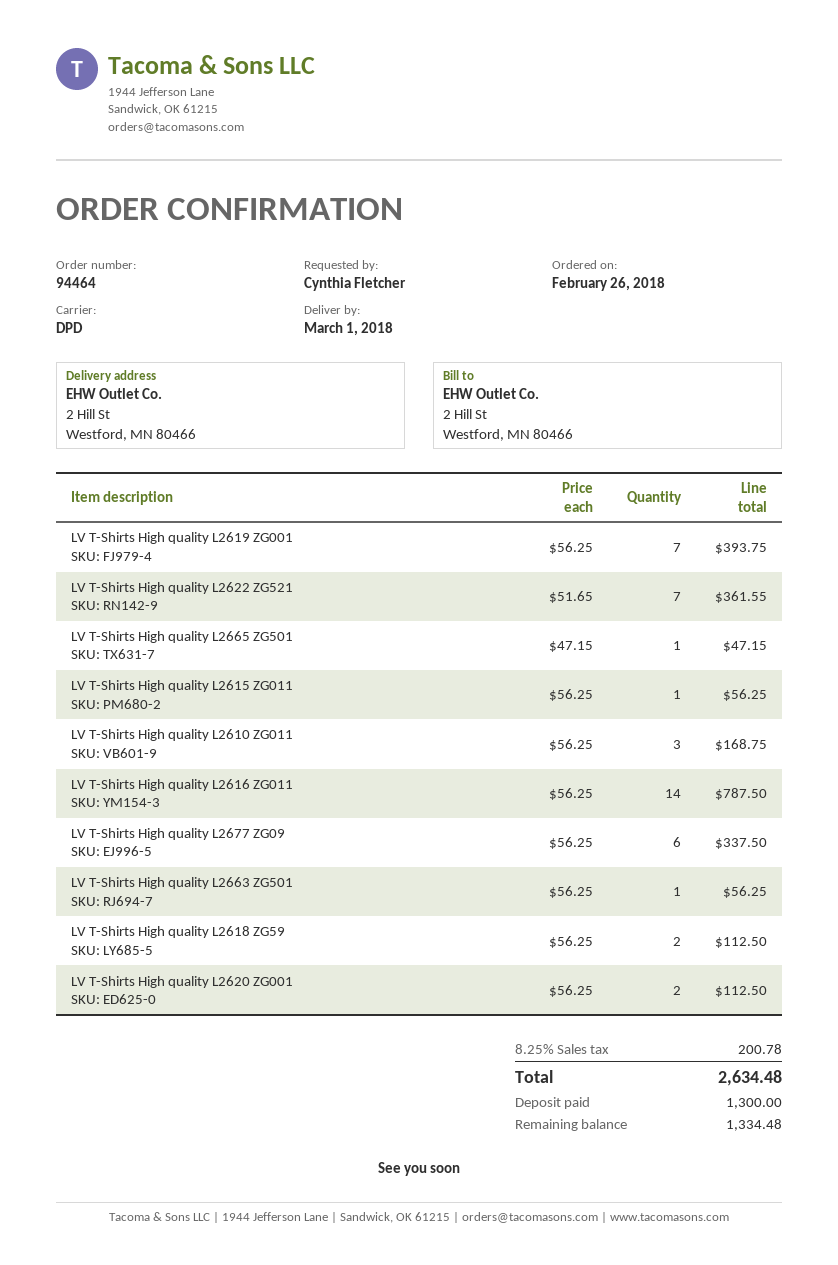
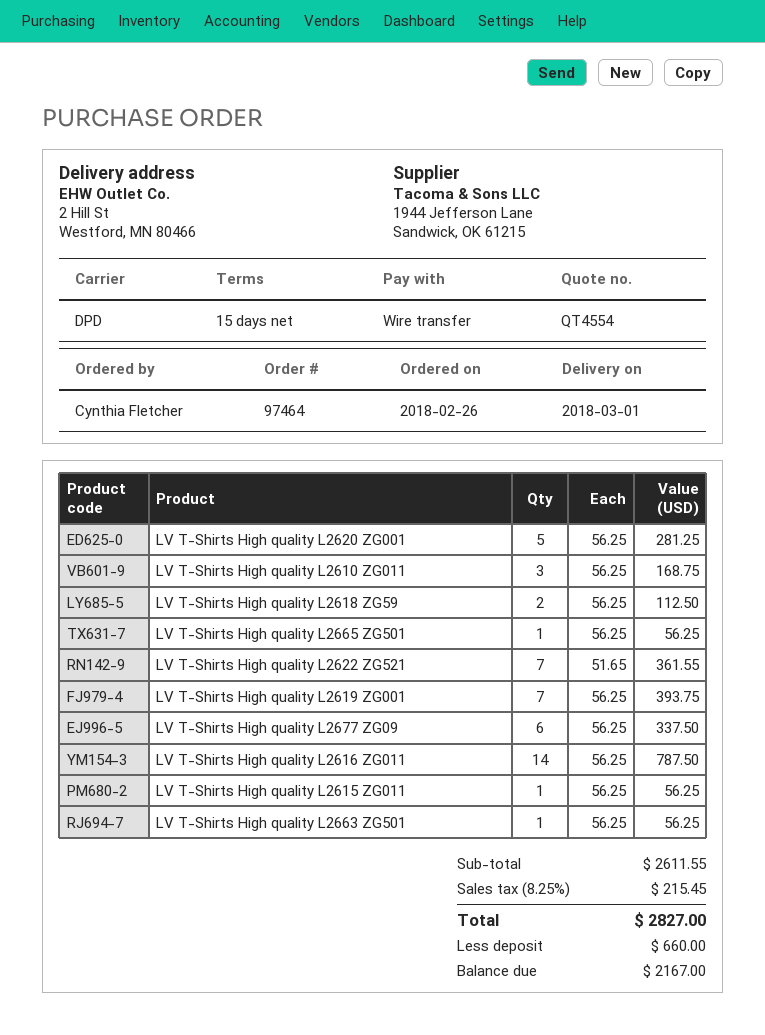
order number: 94464 -> 97464
LV T-Shirts High quality L2665 ZG501: 1 x 47.15 = 47.15 -> 1 x 56.25 = 56.25
LV T-Shirts High quality L2620 ZG001: 2 x 56.25 = 112.50 -> 5 x 56.25 = 281.25
tax: 8.25% = 200.78 -> 8.25% = 215.45
total: 2634.48 -> 2827.00
deposit: 1300.00 -> 660.00
balance: 1334.48 -> 2167.00

